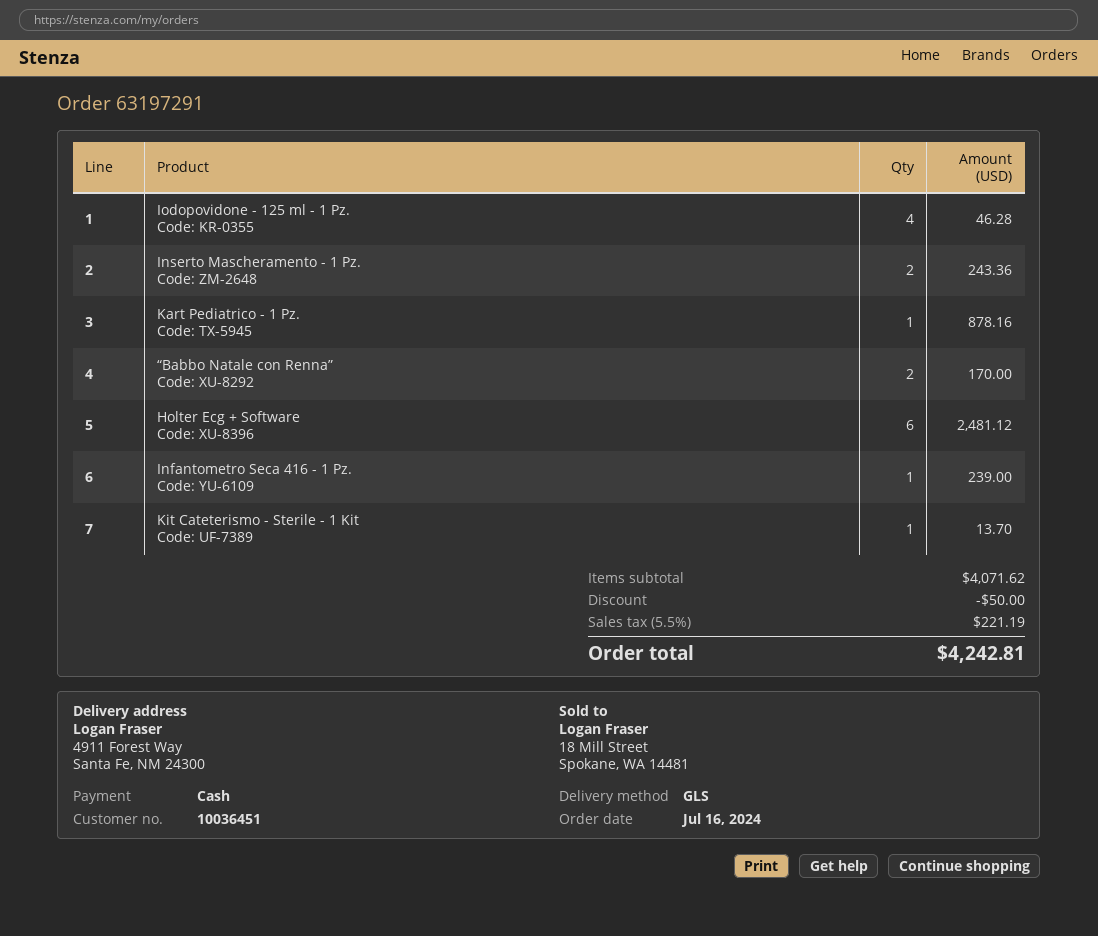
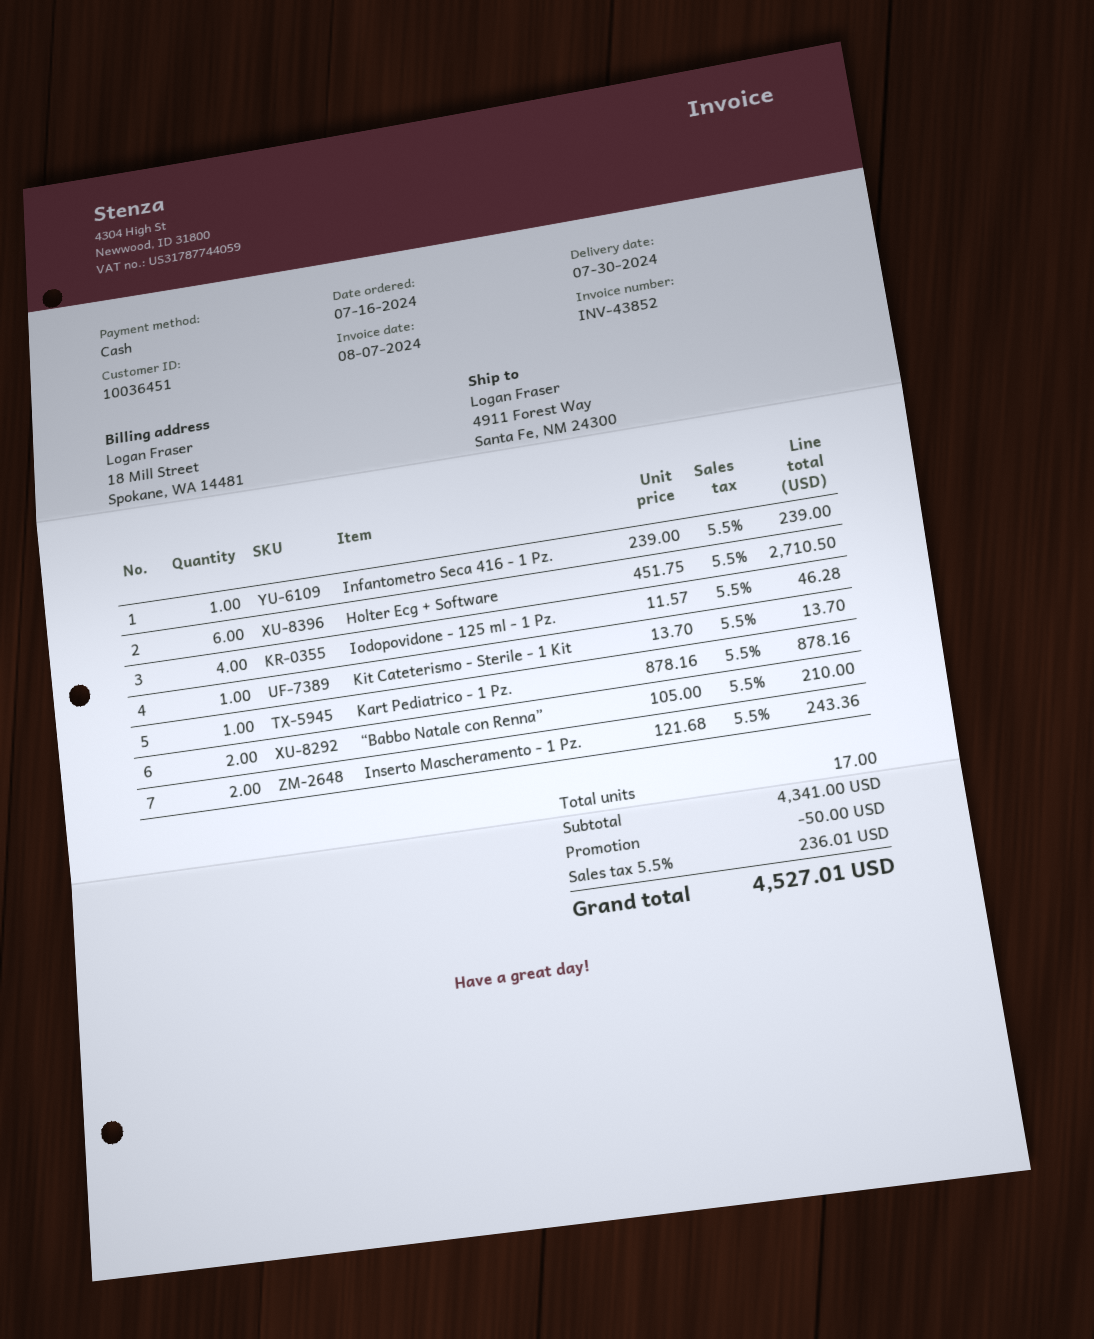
“Babbo Natale con Renna”: 2 for 170.00 -> 2 for 210.00
Holter Ecg + Software: 6 for 2481.12 -> 6 for 2710.50
subtotal: 4071.62 -> 4341.00
tax: 5.5% = 221.19 -> 5.5% = 236.01
total: 4242.81 -> 4527.01

